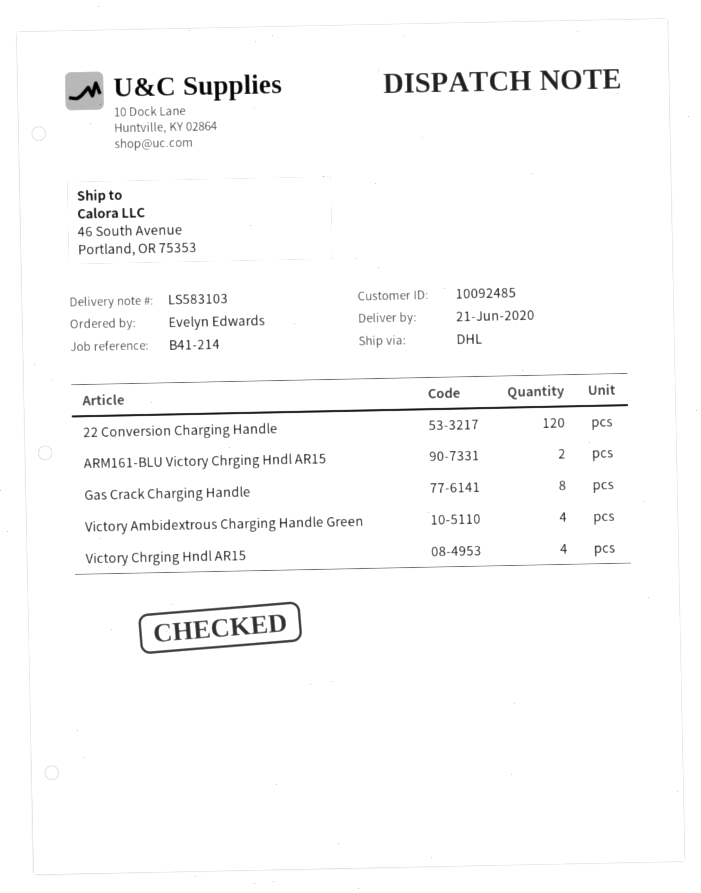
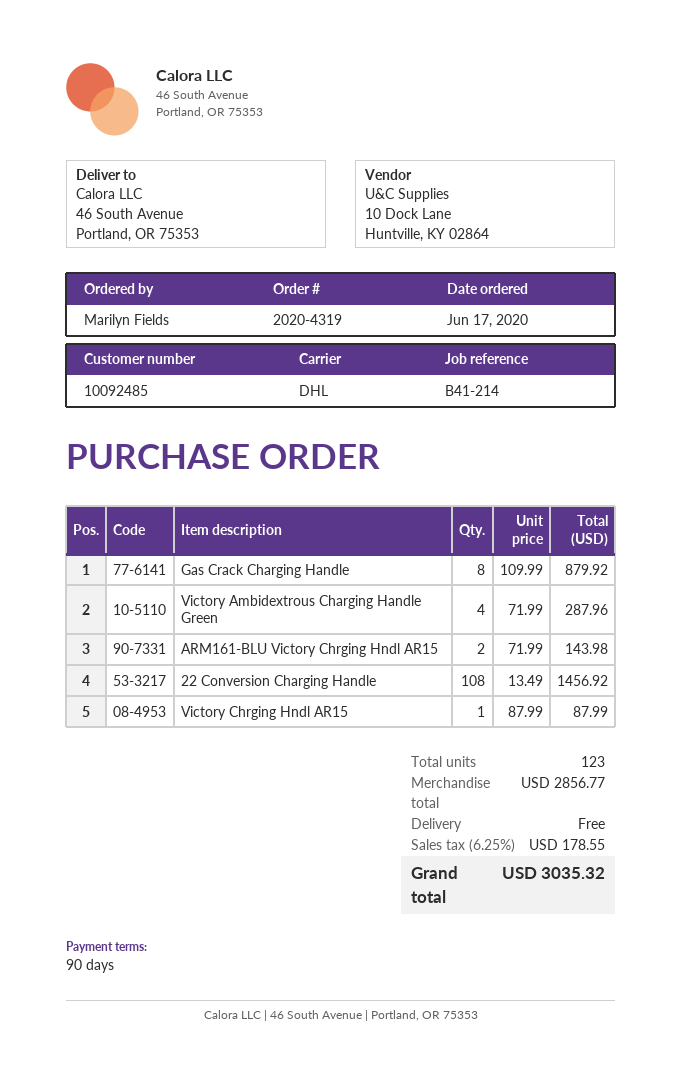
ordered by: Evelyn Edwards -> Marilyn Fields
22 Conversion Charging Handle: 120 -> 108
Victory Chrging Hndl AR15: 4 -> 1

